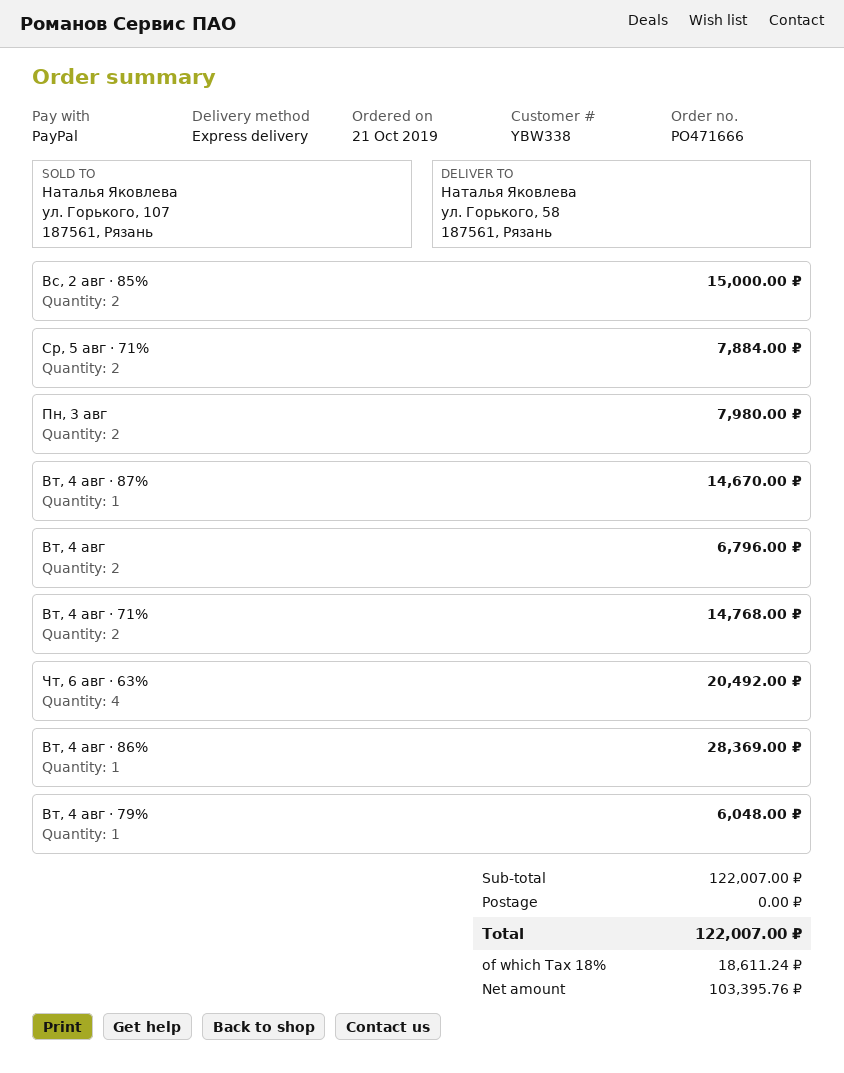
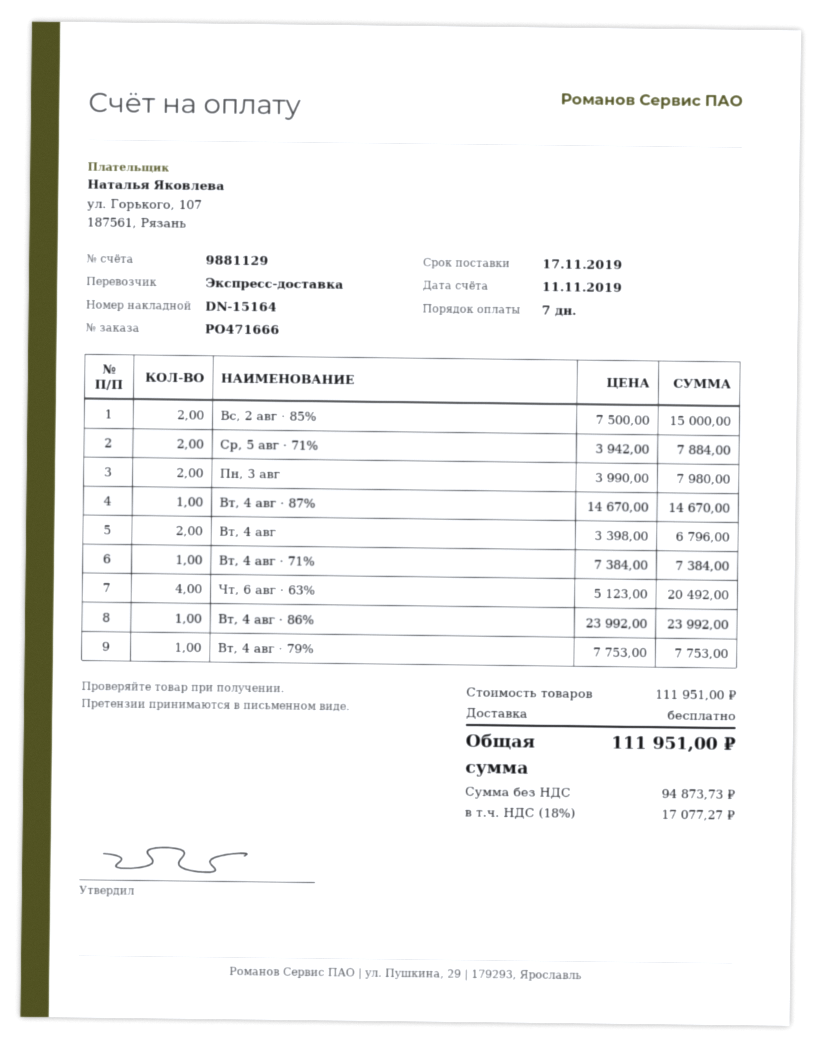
Вт, 4 авг · 71%: 2 for 14768.00 -> 1 for 7384.00
Вт, 4 авг · 86%: 1 for 28369.00 -> 1 for 23992.00
Вт, 4 авг · 79%: 1 for 6048.00 -> 1 for 7753.00
subtotal: 122007.00 -> 111951.00
net: 103395.76 -> 94873.73
tax: 18% = 18611.24 -> 18% = 17077.27
total: 122007.00 -> 111951.00

